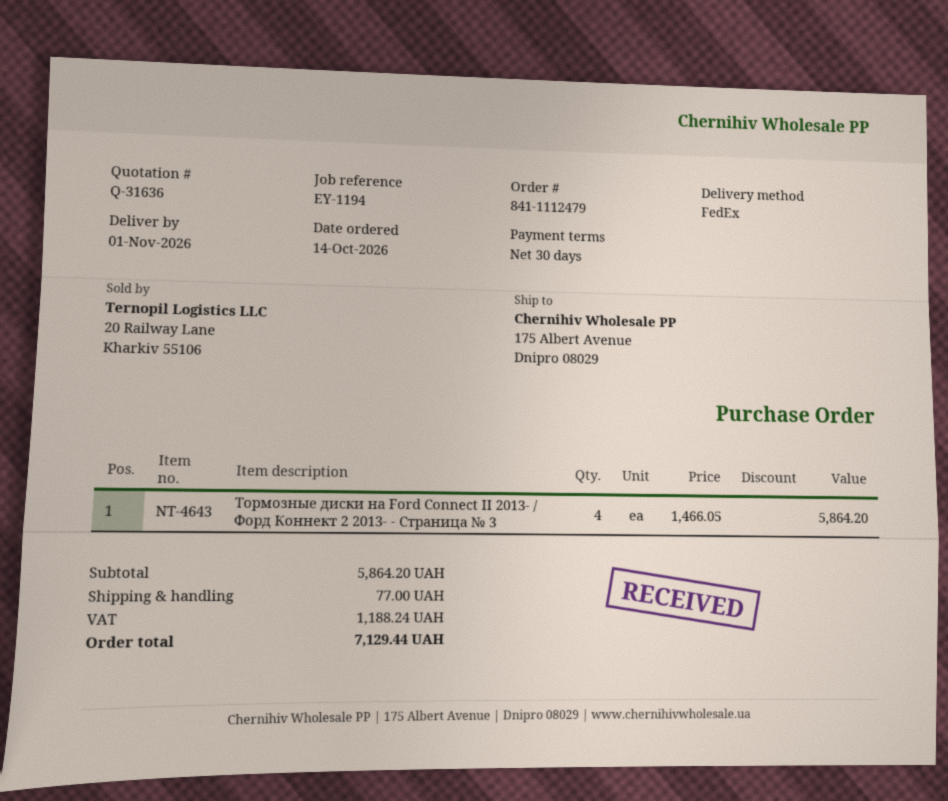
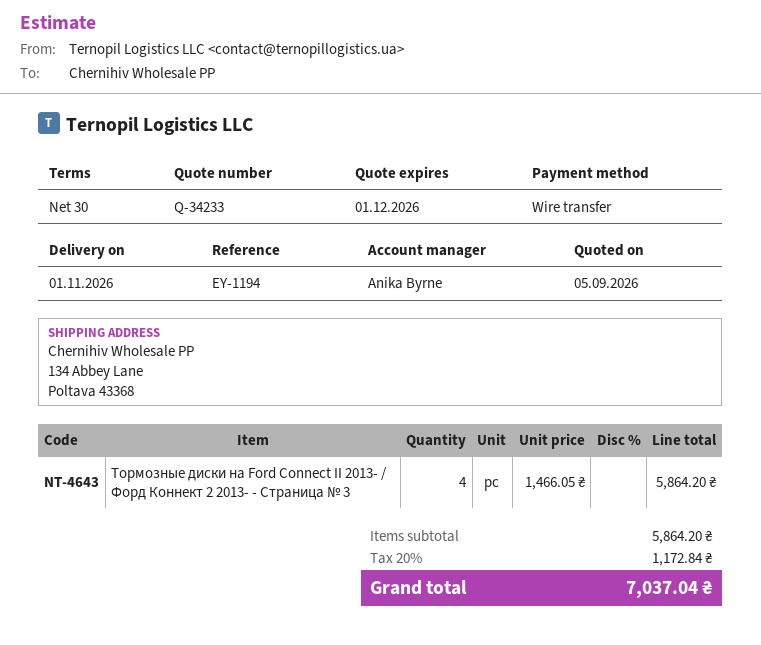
quote number: Q-31636 -> Q-34233
ship to: 175 Albert Avenue, Dnipro 08029 -> 134 Abbey Lane, Poltava 43368
shipping: 77.00 -> none
tax: 1188.24 -> 1172.84
total: 7129.44 -> 7037.04

